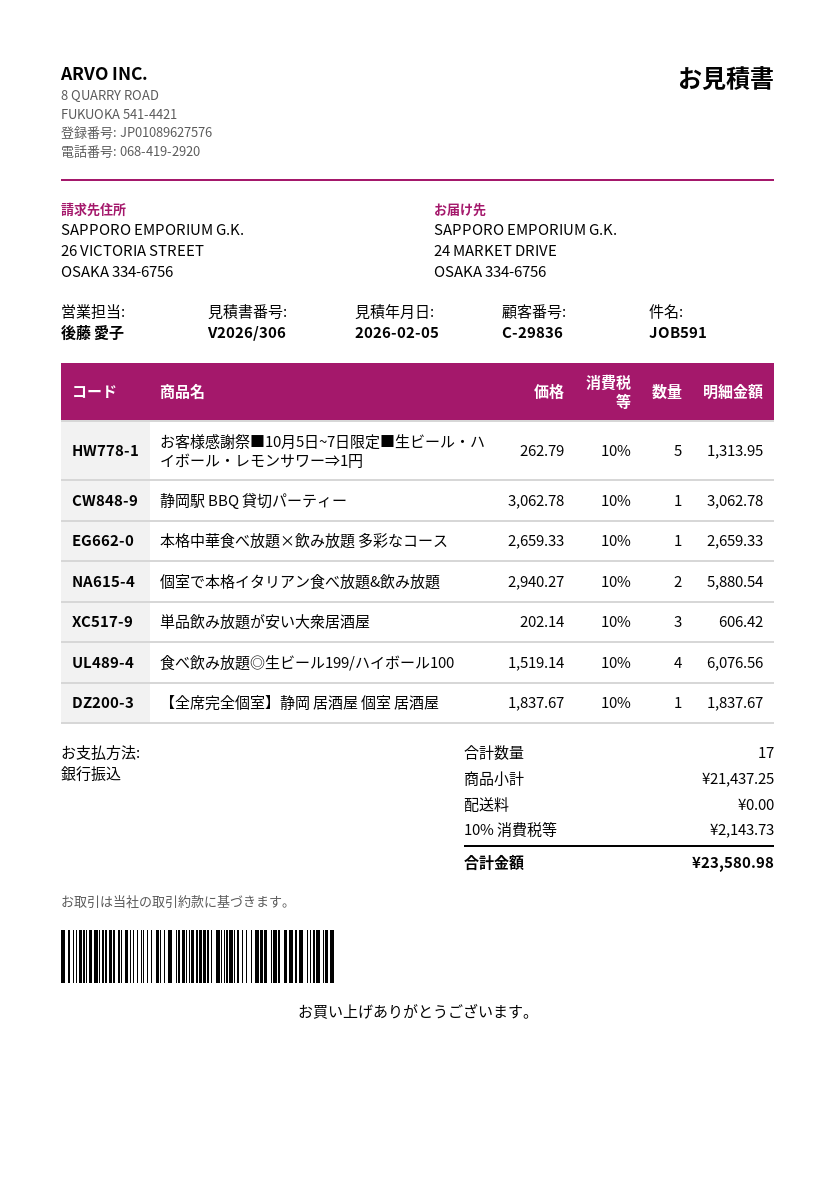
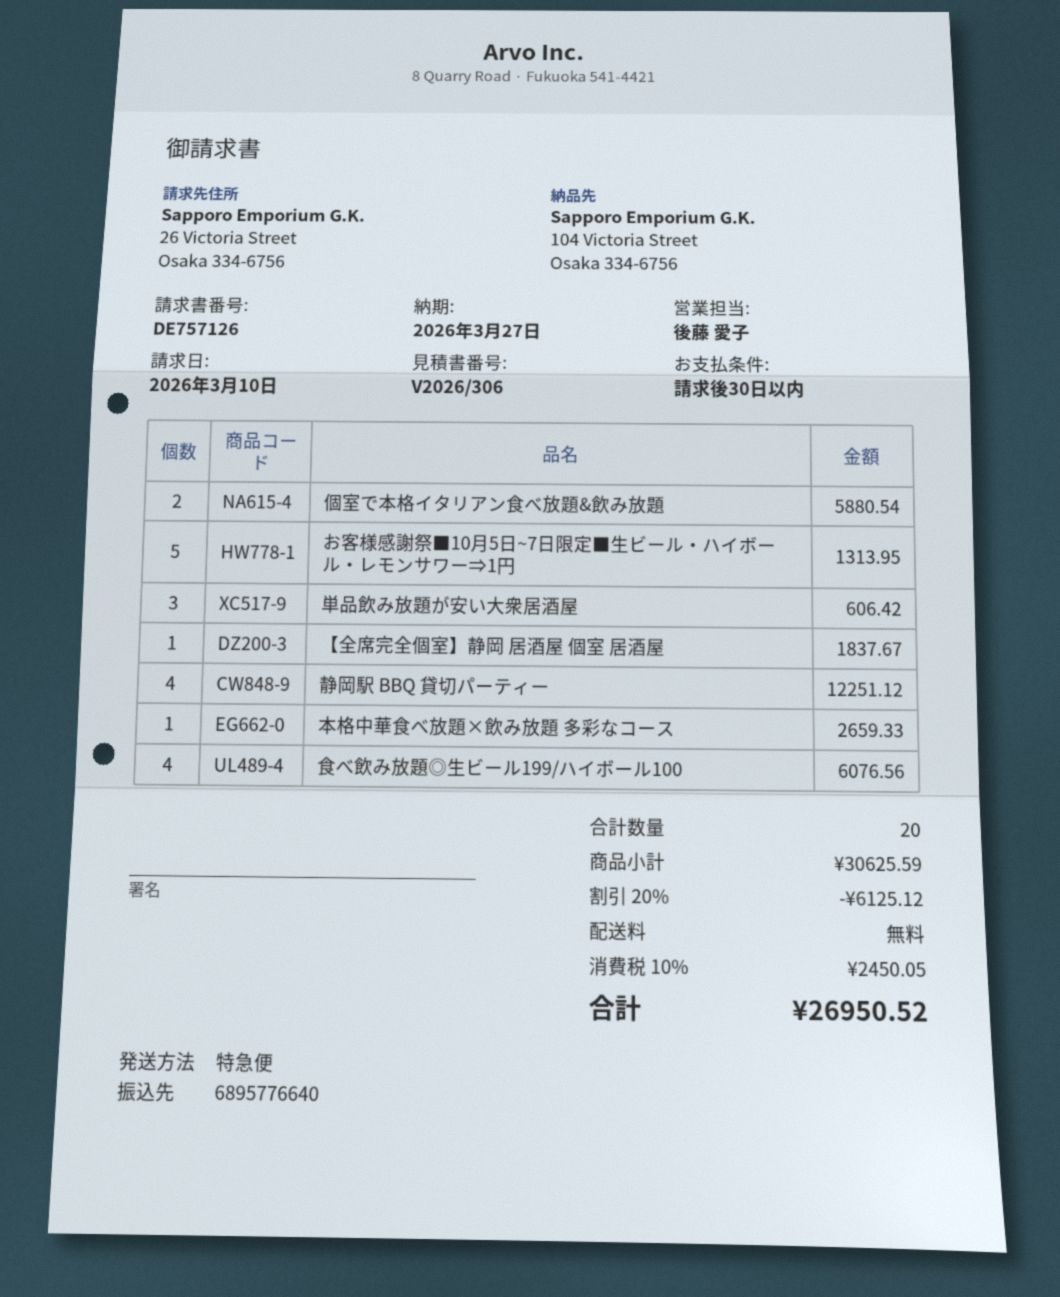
ship to: 24 MARKET DRIVE, OSAKA 334-6756 -> 104 Victoria Street, Osaka 334-6756
静岡駅 BBQ 貸切パーティー: 1 for 3062.78 -> 4 for 12251.12
total quantity: 17 -> 20
subtotal: 21437.25 -> 30625.59
discount: none -> 20% = 6125.12
tax: 10% = 2143.73 -> 10% = 2450.05
total: 23580.98 -> 26950.52

